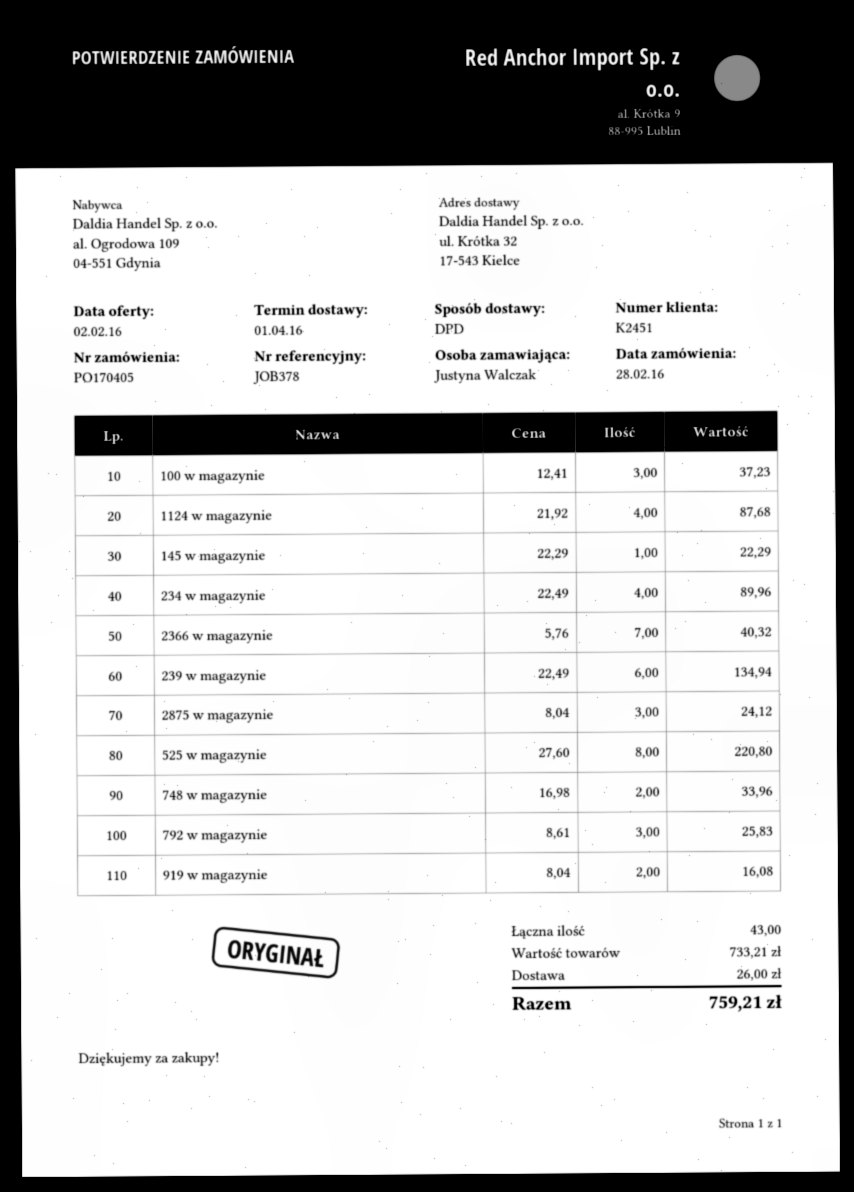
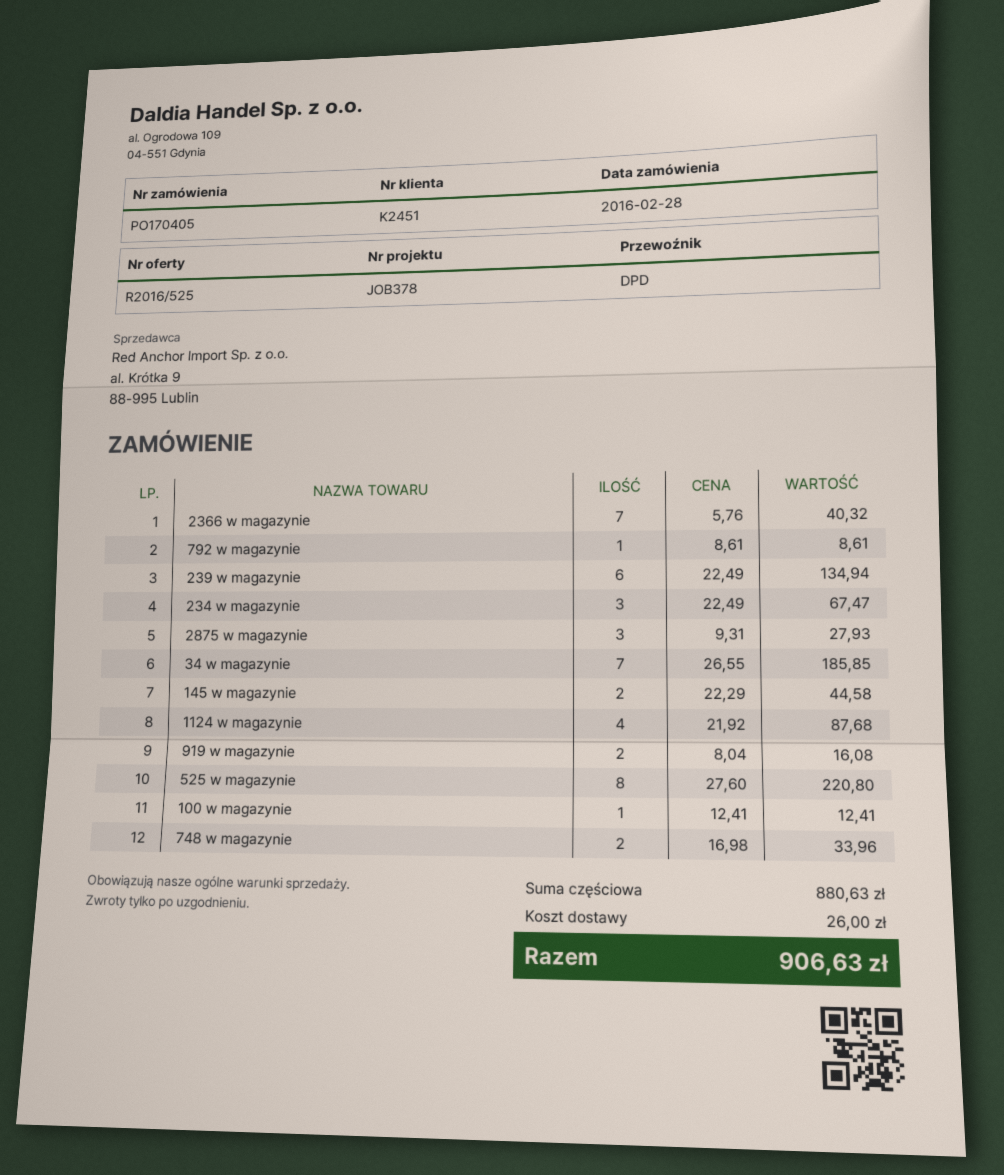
100 w magazynie: 3 x 12.41 = 37.23 -> 1 x 12.41 = 12.41
145 w magazynie: 1 x 22.29 = 22.29 -> 2 x 22.29 = 44.58
234 w magazynie: 4 x 22.49 = 89.96 -> 3 x 22.49 = 67.47
2875 w magazynie: 3 x 8.04 = 24.12 -> 3 x 9.31 = 27.93
792 w magazynie: 3 x 8.61 = 25.83 -> 1 x 8.61 = 8.61
34 w magazynie: none -> 7 x 26.55 = 185.85
subtotal: 733.21 -> 880.63
total: 759.21 -> 906.63

